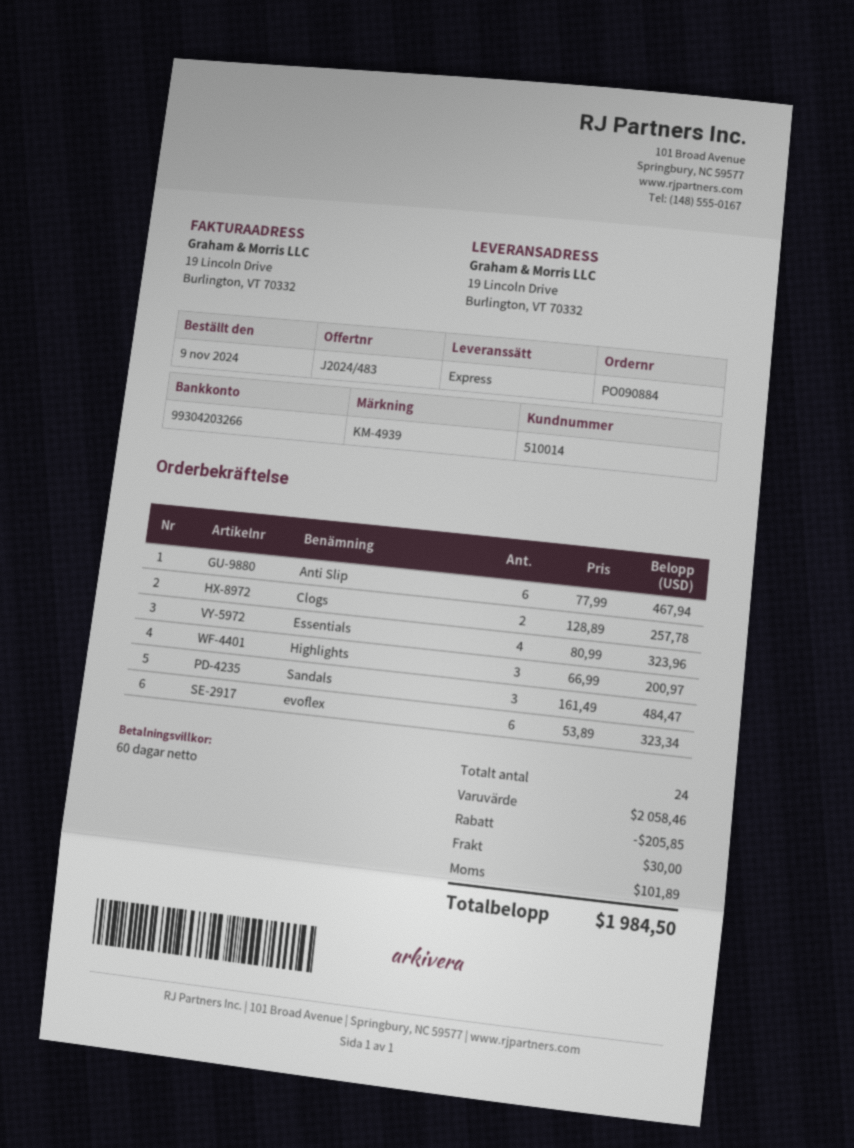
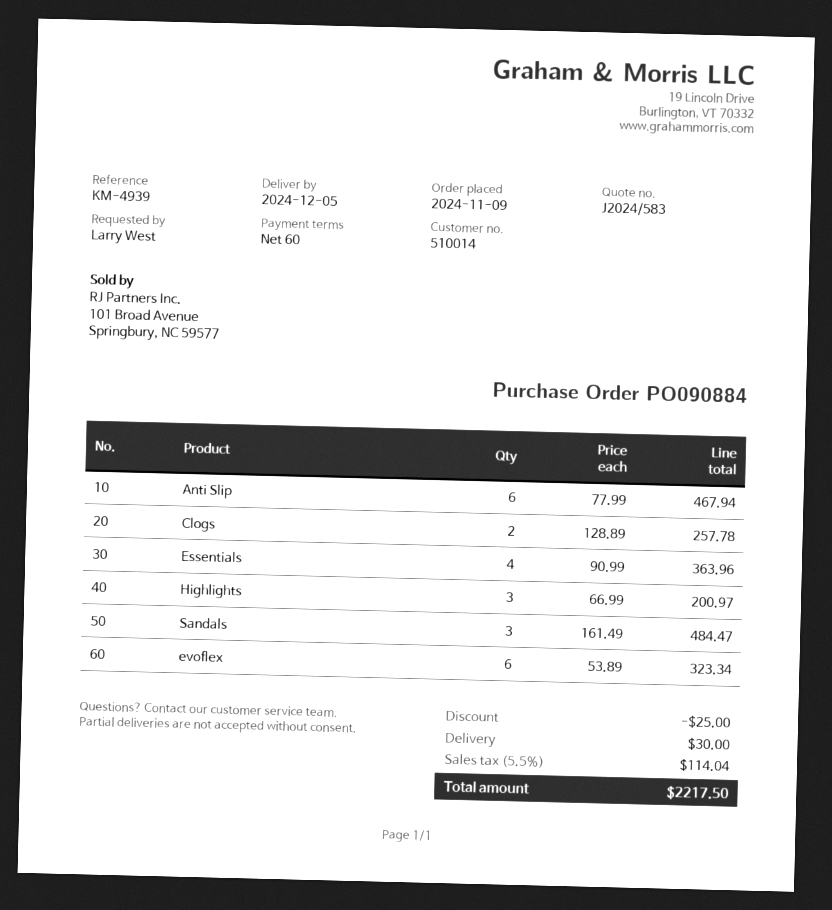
quote number: J2024/483 -> J2024/583
Essentials: 4 x 80.99 = 323.96 -> 4 x 90.99 = 363.96
discount: 205.85 -> 25.00
tax: 101.89 -> 114.04
total: 1984.50 -> 2217.50

